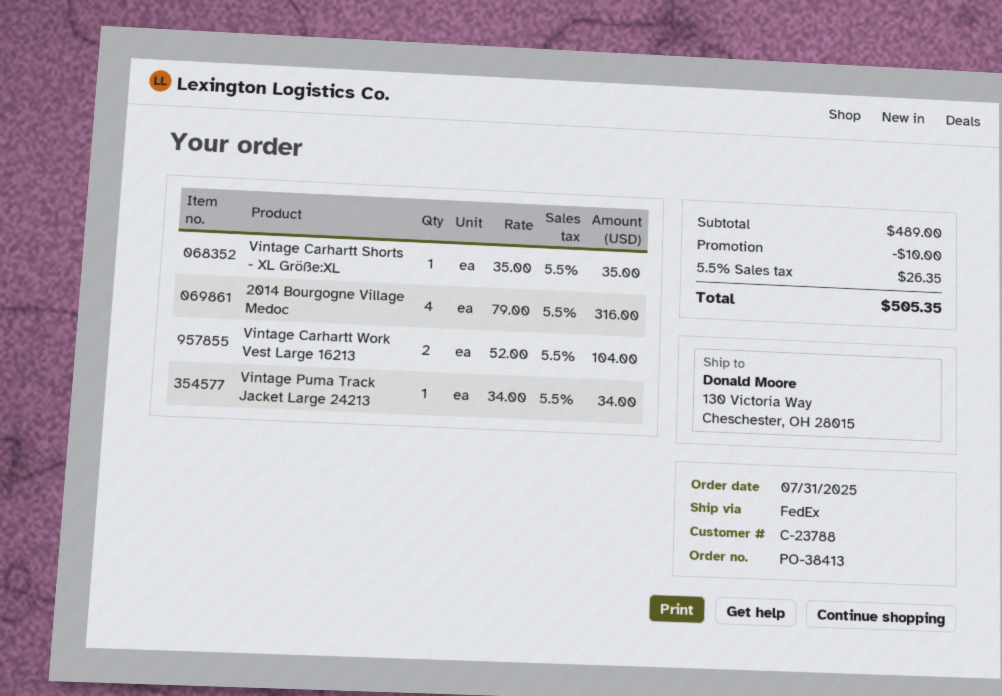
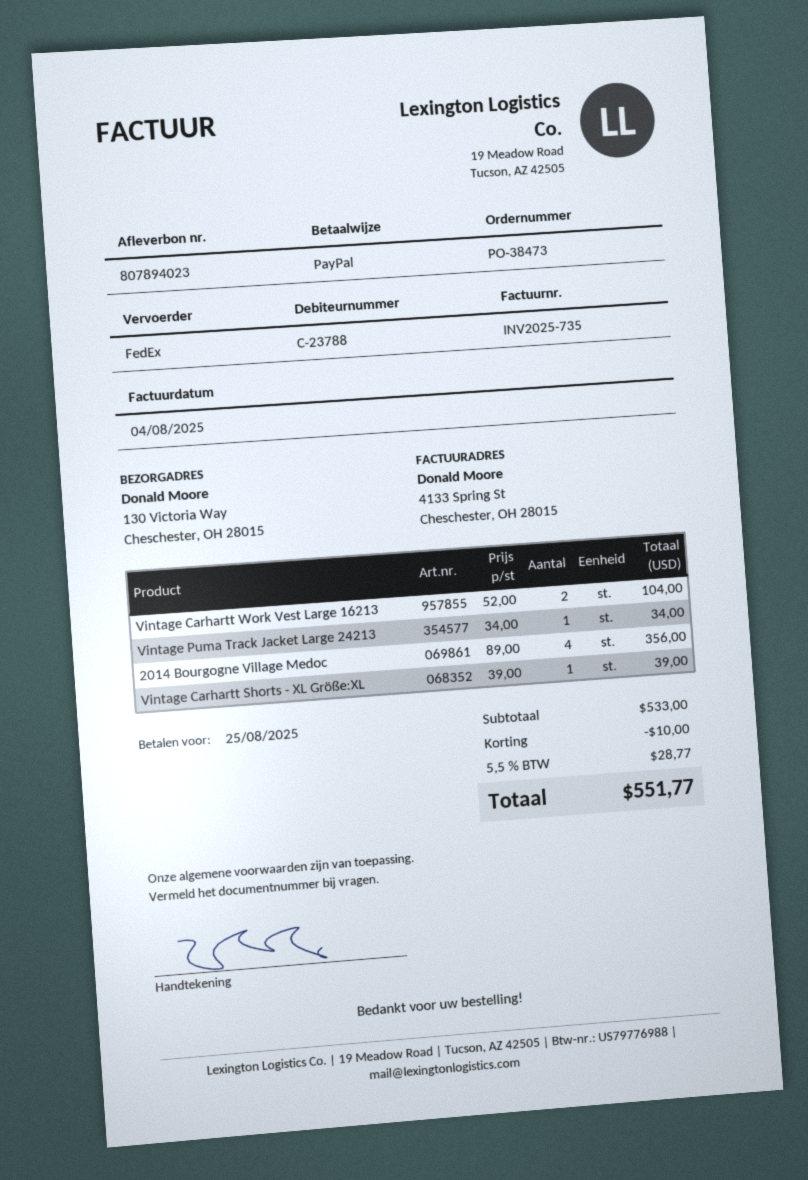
order number: PO-38413 -> PO-38473
Vintage Carhartt Shorts - XL Größe:XL: 1 x 35.00 = 35.00 -> 1 x 39.00 = 39.00
2014 Bourgogne Village Medoc: 4 x 79.00 = 316.00 -> 4 x 89.00 = 356.00
subtotal: 489.00 -> 533.00
tax: 5.5% = 26.35 -> 5.5% = 28.77
total: 505.35 -> 551.77

